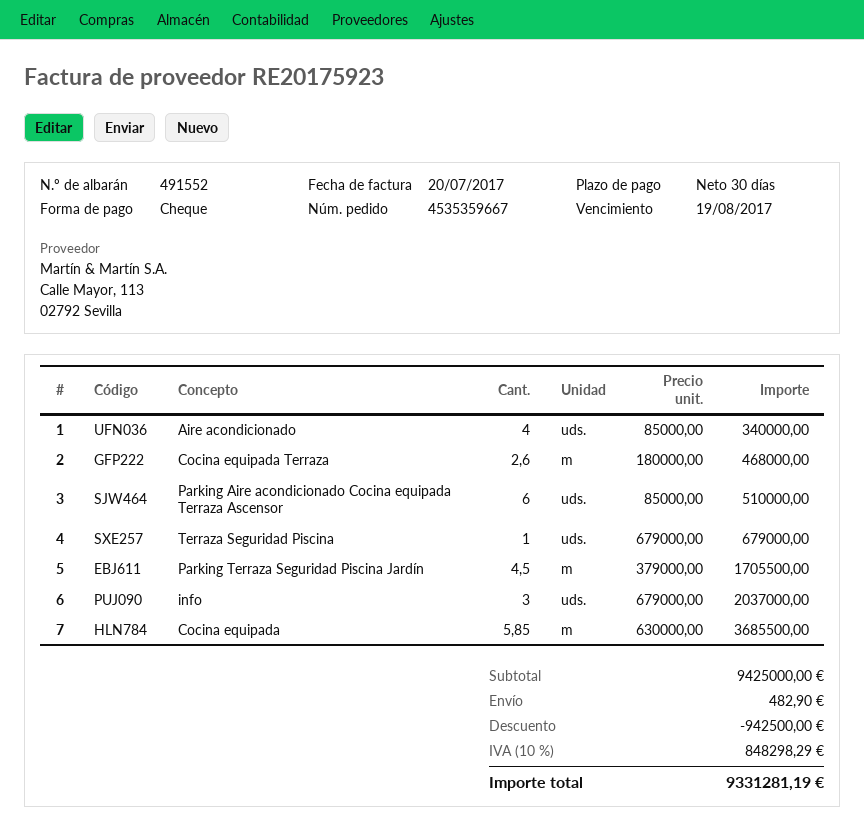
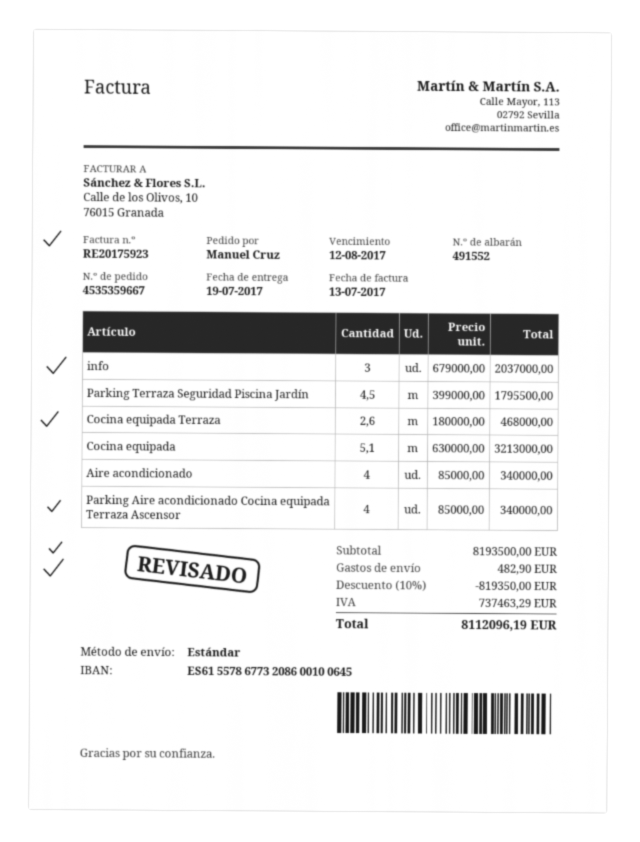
invoice date: 2017-07-20 -> 2017-07-13
due date: 2017-08-19 -> 2017-08-12
Parking Aire acondicionado Cocina equipada Terraza Ascensor: 6 x 85000.00 = 510000.00 -> 4 x 85000.00 = 340000.00
Terraza Seguridad Piscina: 1 x 679000.00 = 679000.00 -> none
Parking Terraza Seguridad Piscina Jardín: 4.5 x 379000.00 = 1705500.00 -> 4.5 x 399000.00 = 1795500.00
Cocina equipada: 5.85 x 630000.00 = 3685500.00 -> 5.1 x 630000.00 = 3213000.00
subtotal: 9425000.00 -> 8193500.00
discount: 942500.00 -> 819350.00
tax: 848298.29 -> 737463.29
total: 9331281.19 -> 8112096.19

